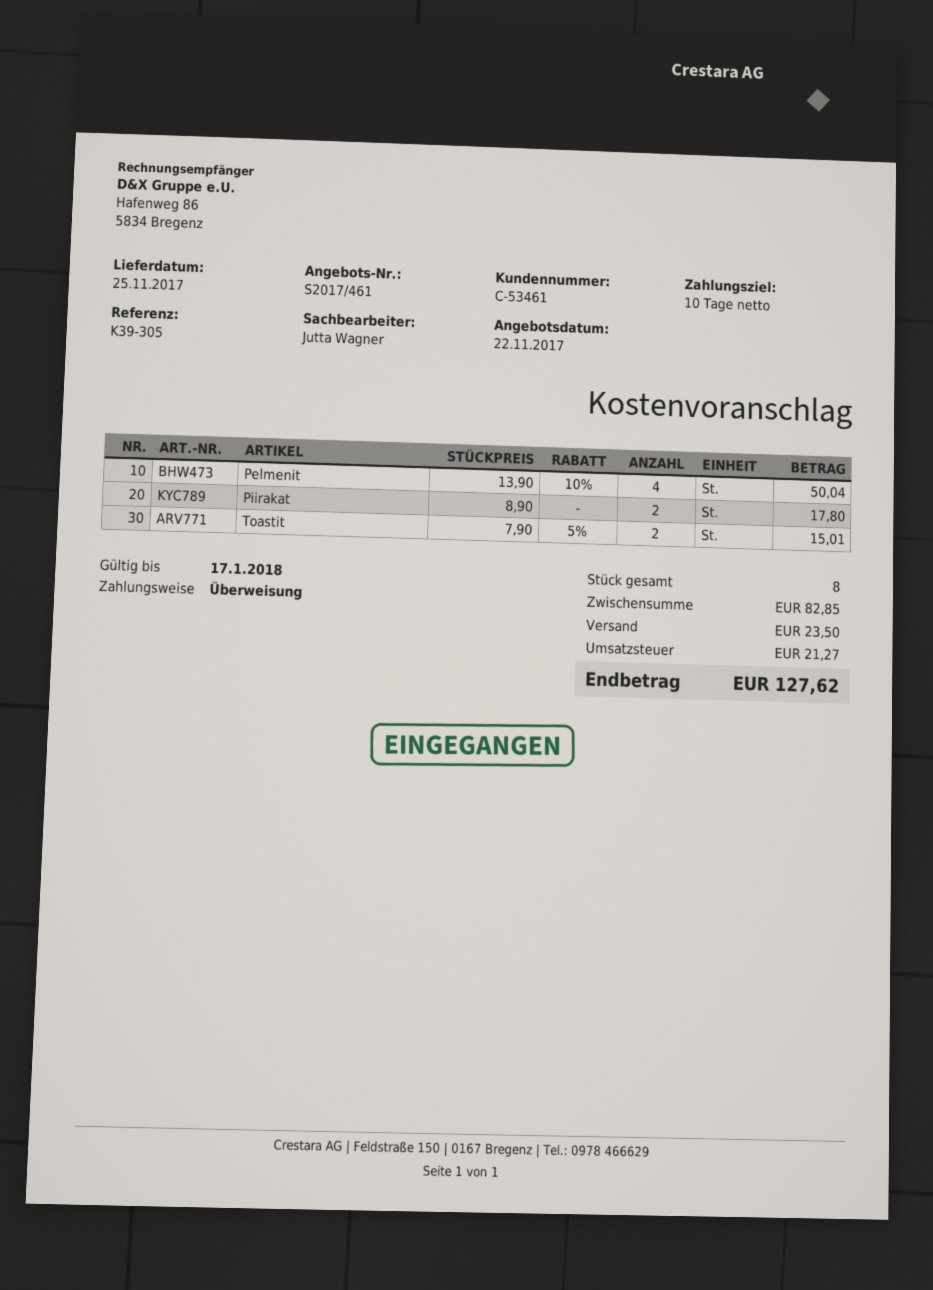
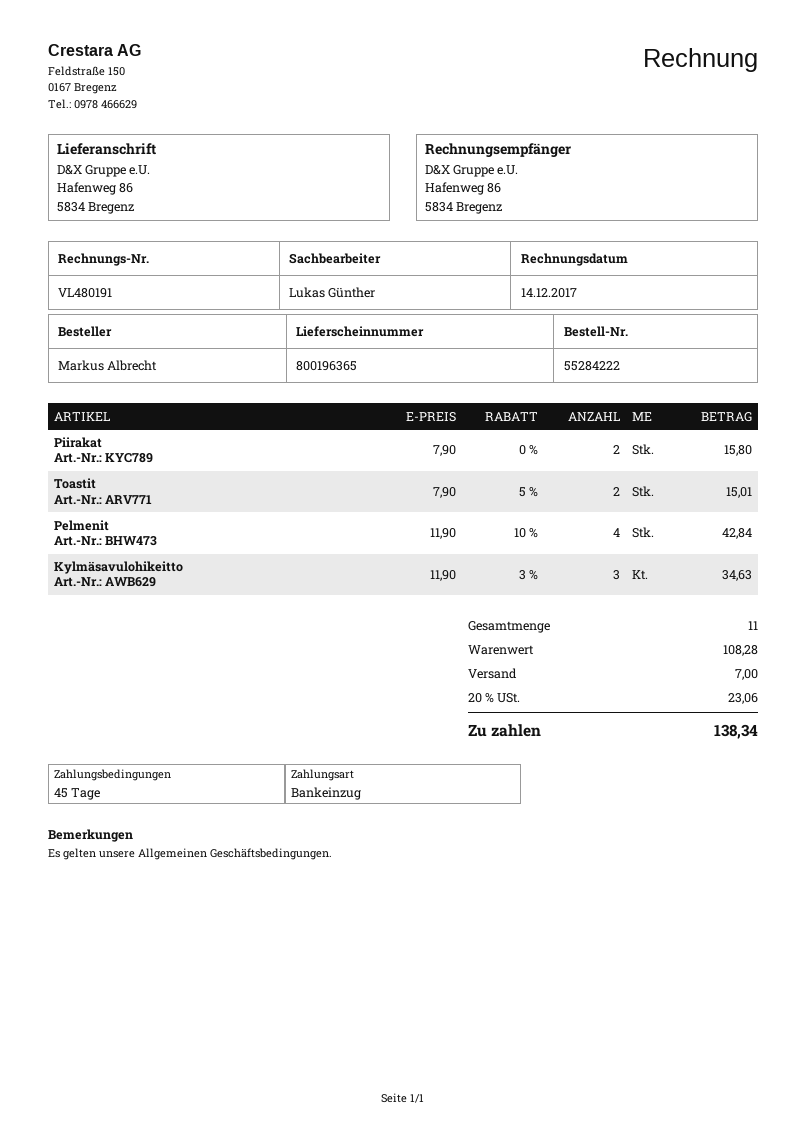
payment terms: 10 days -> 45 days
sales rep: Jutta Wagner -> Lukas Günther
payment method: bank transfer -> direct debit
Pelmenit: 4 x 13.90 - 10% = 50.04 -> 4 x 11.90 - 10% = 42.84
Piirakat: 2 x 8.90 = 17.80 -> 2 x 7.90 = 15.80
Kylmäsavulohikeitto: none -> 3 x 11.90 - 3% = 34.63
total quantity: 8 -> 11
subtotal: 82.85 -> 108.28
shipping: 23.50 -> 7.00
tax: 21.27 -> 23.06
total: 127.62 -> 138.34

